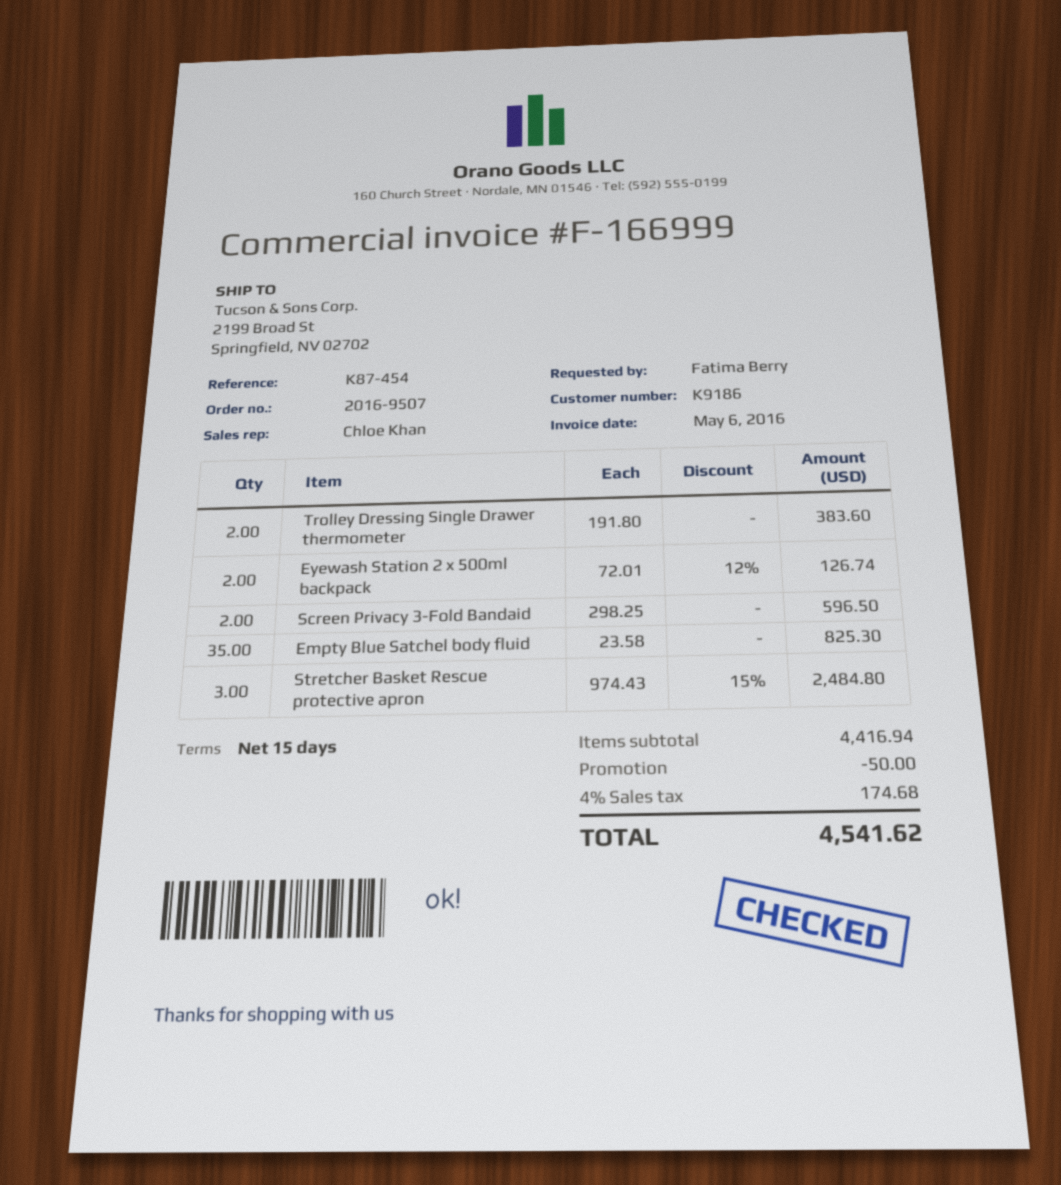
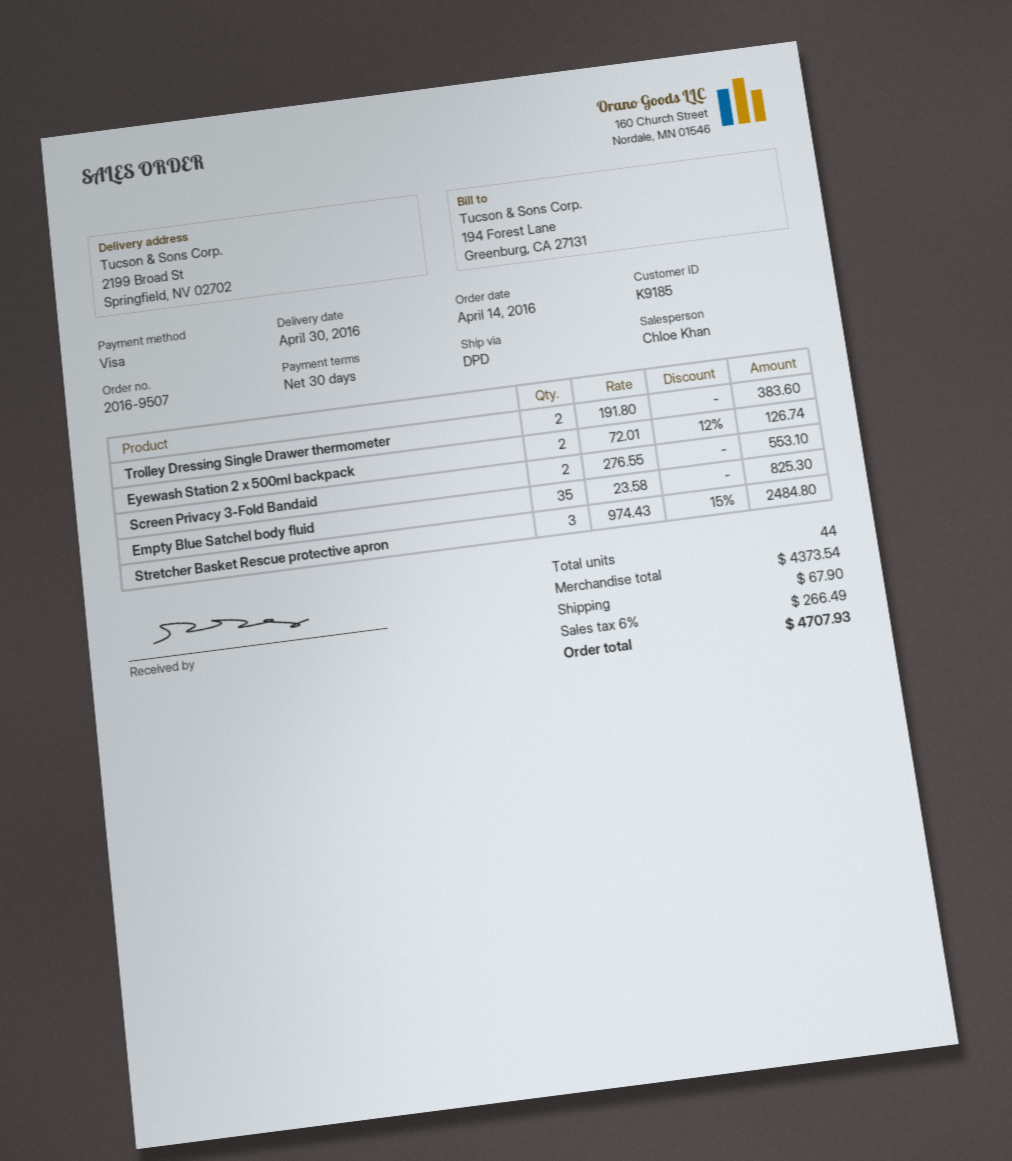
payment terms: 15 days -> 30 days
customer number: K9186 -> K9185
Screen Privacy 3-Fold Bandaid: 2 x 298.25 = 596.50 -> 2 x 276.55 = 553.10
subtotal: 4416.94 -> 4373.54
discount: 50.00 -> none
shipping: none -> 67.90
tax: 4% = 174.68 -> 6% = 266.49
total: 4541.62 -> 4707.93

